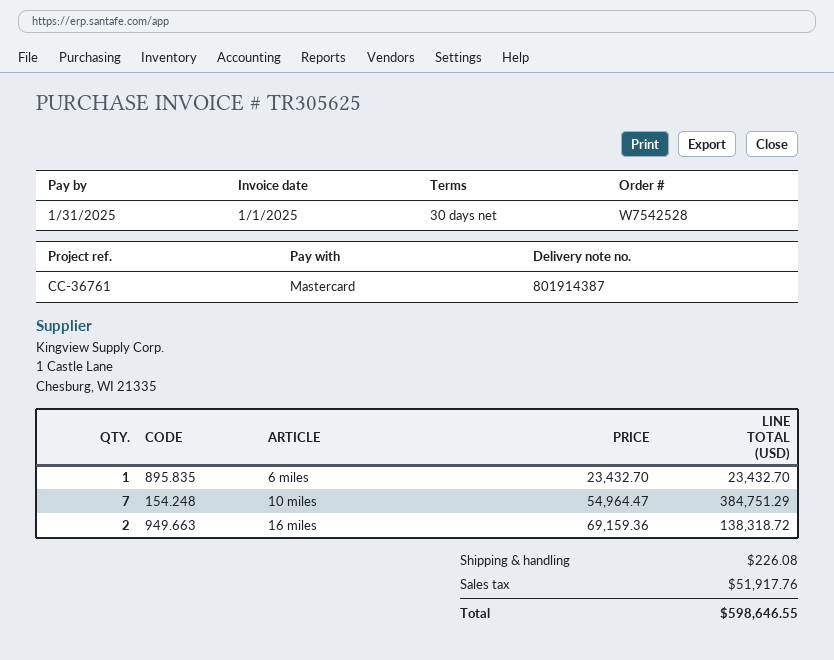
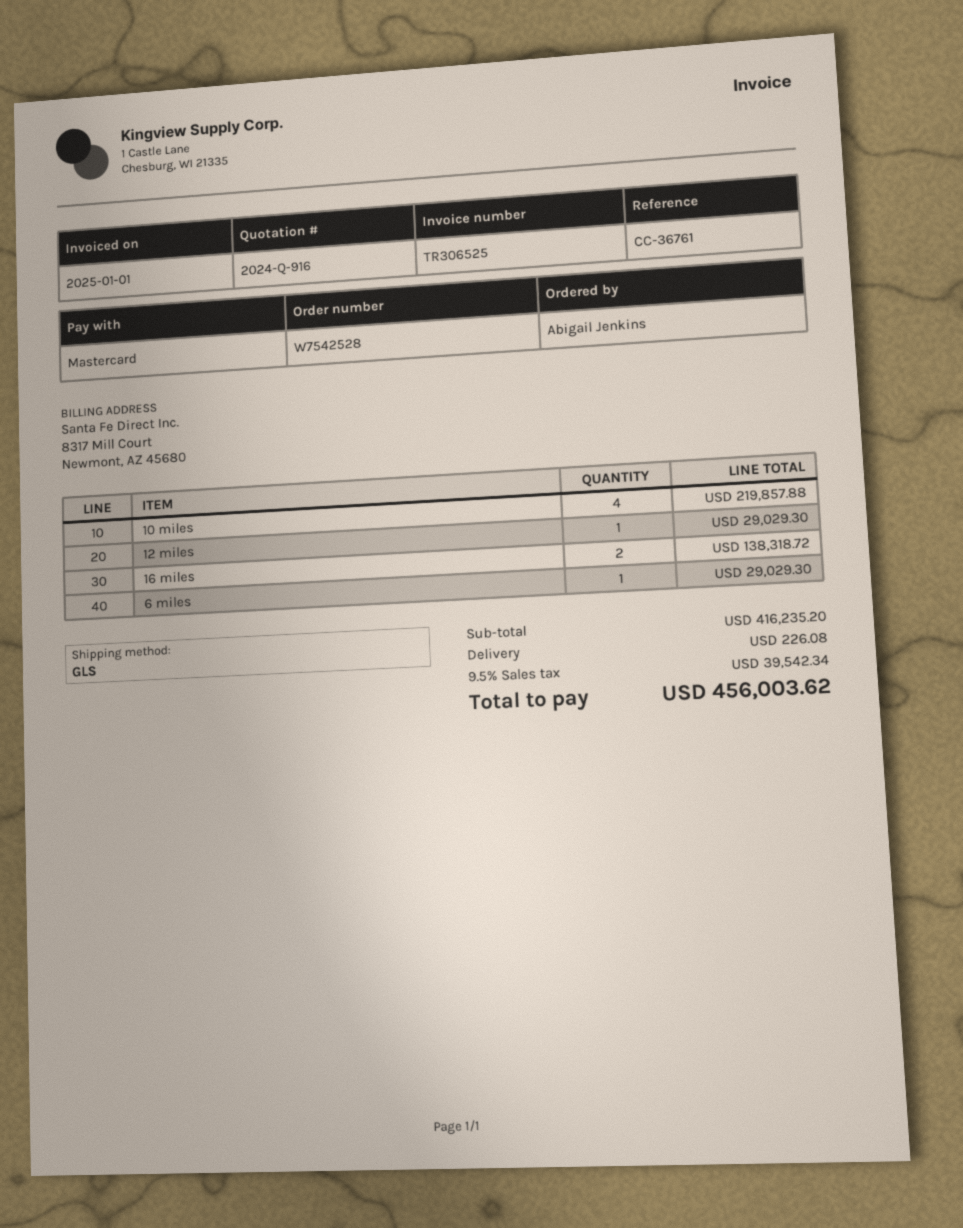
invoice number: TR305625 -> TR306525
6 miles: 1 for 23432.70 -> 1 for 29029.30
10 miles: 7 for 384751.29 -> 4 for 219857.88
12 miles: none -> 1 for 29029.30
tax: 51917.76 -> 39542.34
total: 598646.55 -> 456003.62

